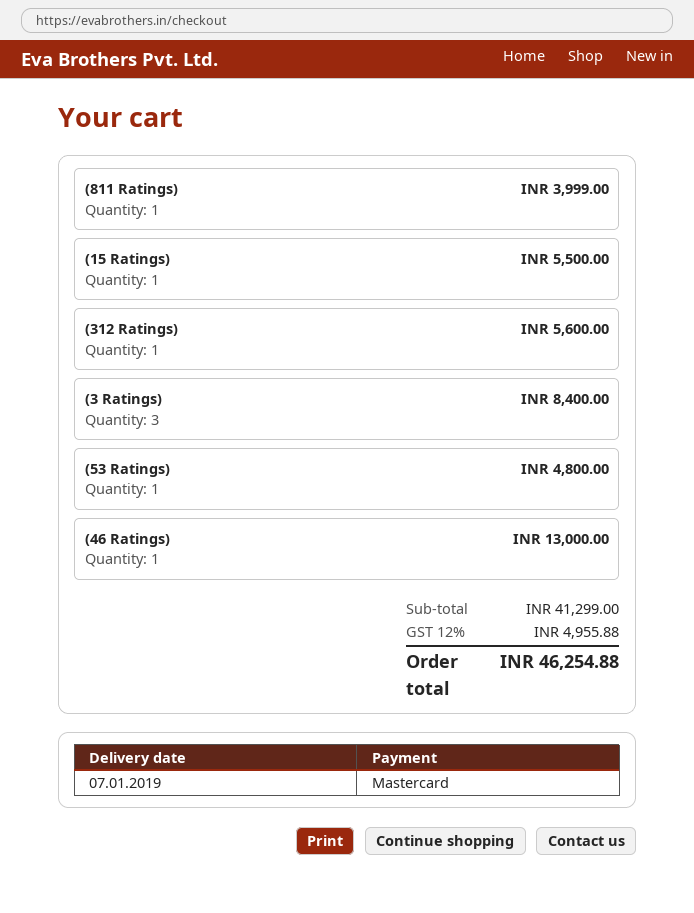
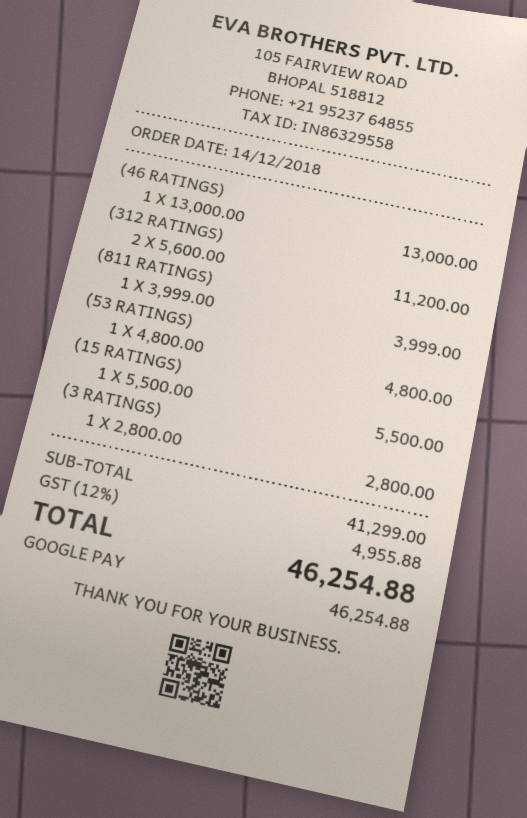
payment method: Mastercard -> Google Pay
(312 Ratings): 1 for 5600.00 -> 2 for 11200.00
(3 Ratings): 3 for 8400.00 -> 1 for 2800.00

